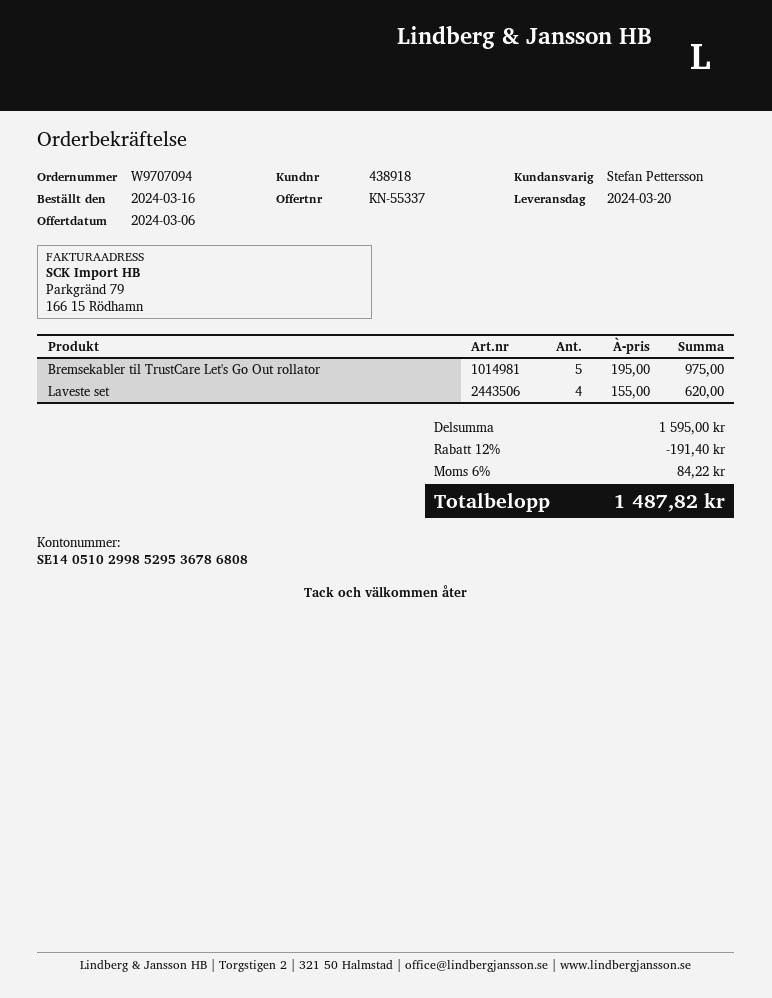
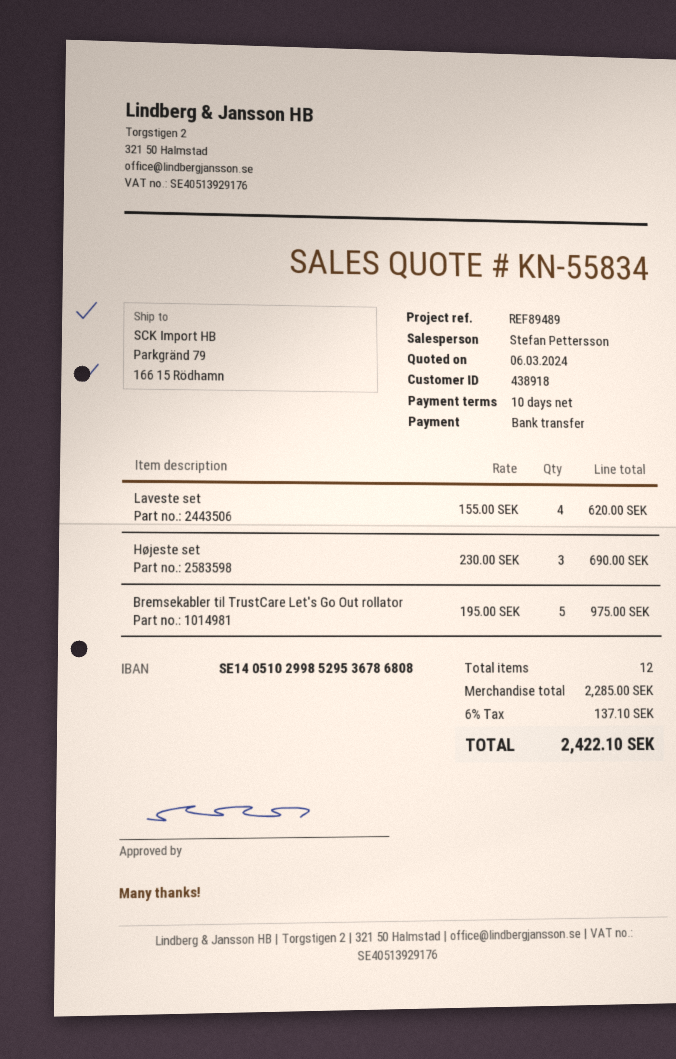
quote number: KN-55337 -> KN-55834
Højeste set: none -> 3 x 230.00 = 690.00
subtotal: 1595.00 -> 2285.00
discount: 12% = 191.40 -> none
tax: 6% = 84.22 -> 6% = 137.10
total: 1487.82 -> 2422.10

